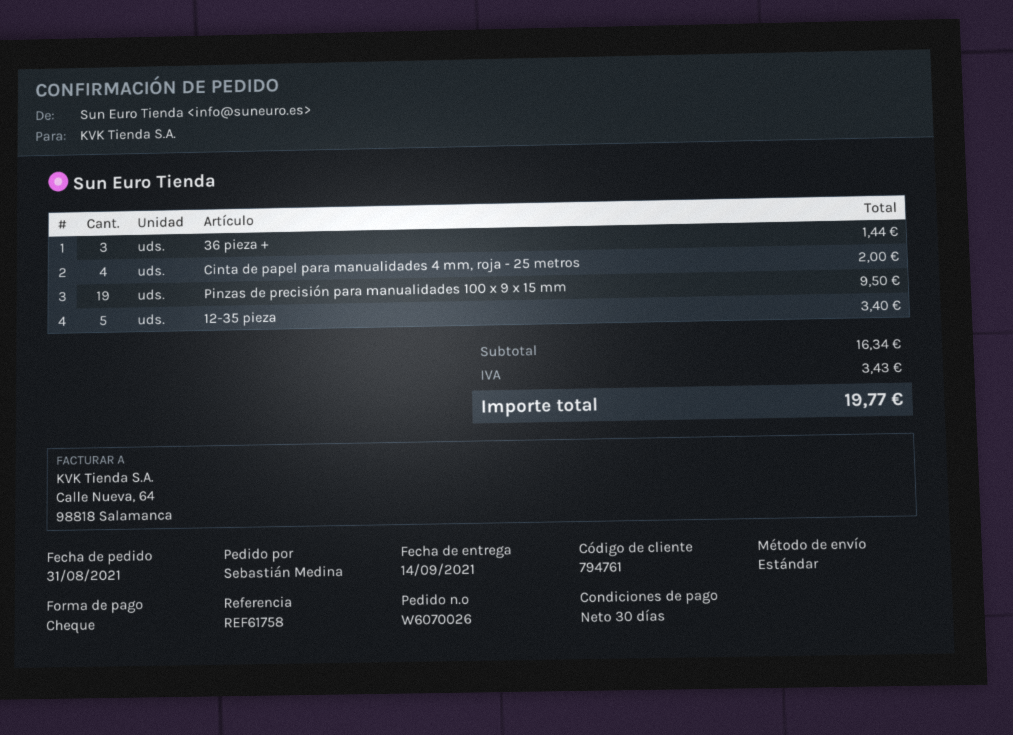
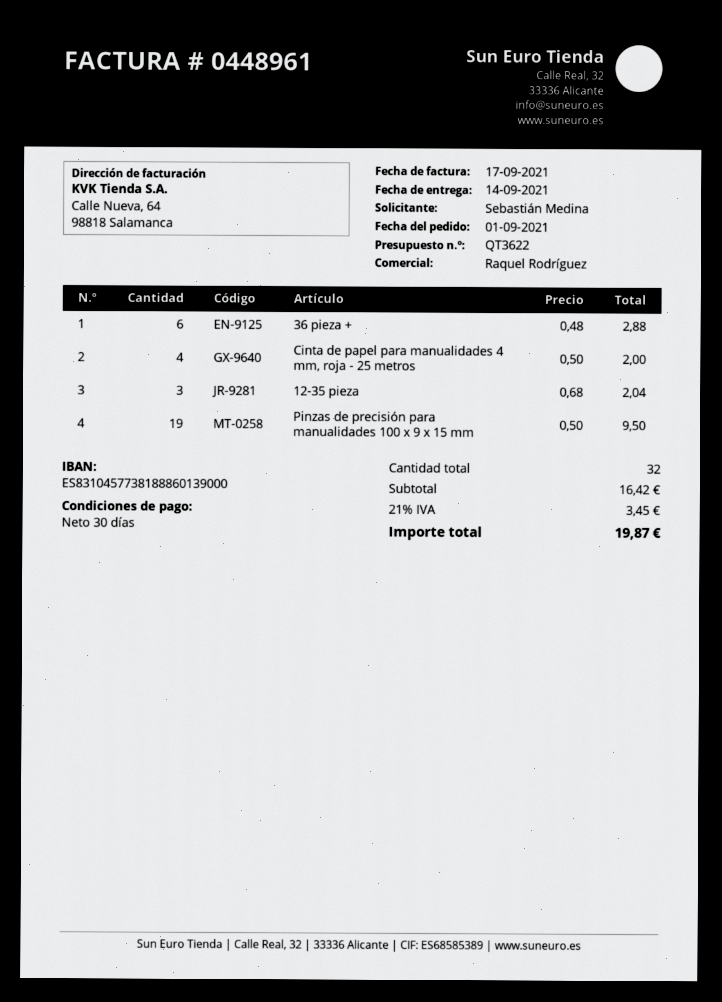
order date: 2021-08-31 -> 2021-09-01
36 pieza +: 3 for 1.44 -> 6 for 2.88
12-35 pieza: 5 for 3.40 -> 3 for 2.04
subtotal: 16.34 -> 16.42
tax: 3.43 -> 3.45
total: 19.77 -> 19.87

